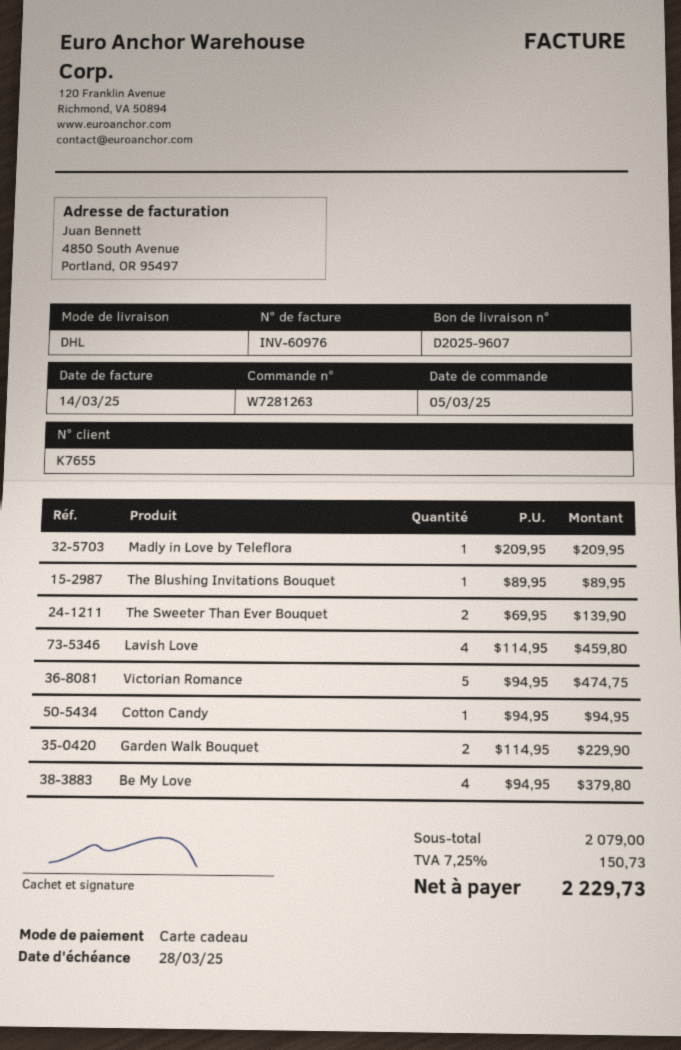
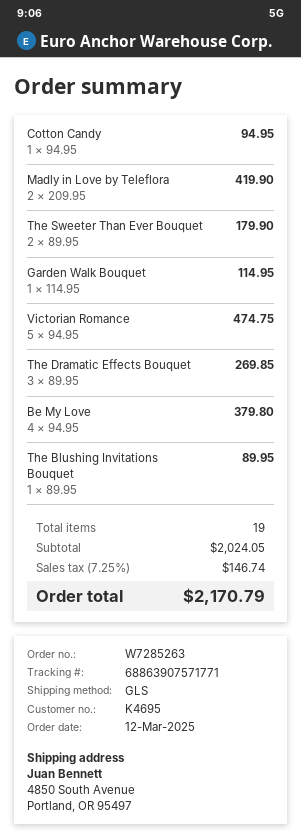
order number: W7281263 -> W7285263
order date: 2025-03-05 -> 2025-03-12
customer number: K7655 -> K4695
shipping method: DHL -> GLS
Madly in Love by Teleflora: 1 x 209.95 = 209.95 -> 2 x 209.95 = 419.90
The Sweeter Than Ever Bouquet: 2 x 69.95 = 139.90 -> 2 x 89.95 = 179.90
Lavish Love: 4 x 114.95 = 459.80 -> none
Garden Walk Bouquet: 2 x 114.95 = 229.90 -> 1 x 114.95 = 114.95
The Dramatic Effects Bouquet: none -> 3 x 89.95 = 269.85
subtotal: 2079.00 -> 2024.05
tax: 7.25% = 150.73 -> 7.25% = 146.74
total: 2229.73 -> 2170.79

